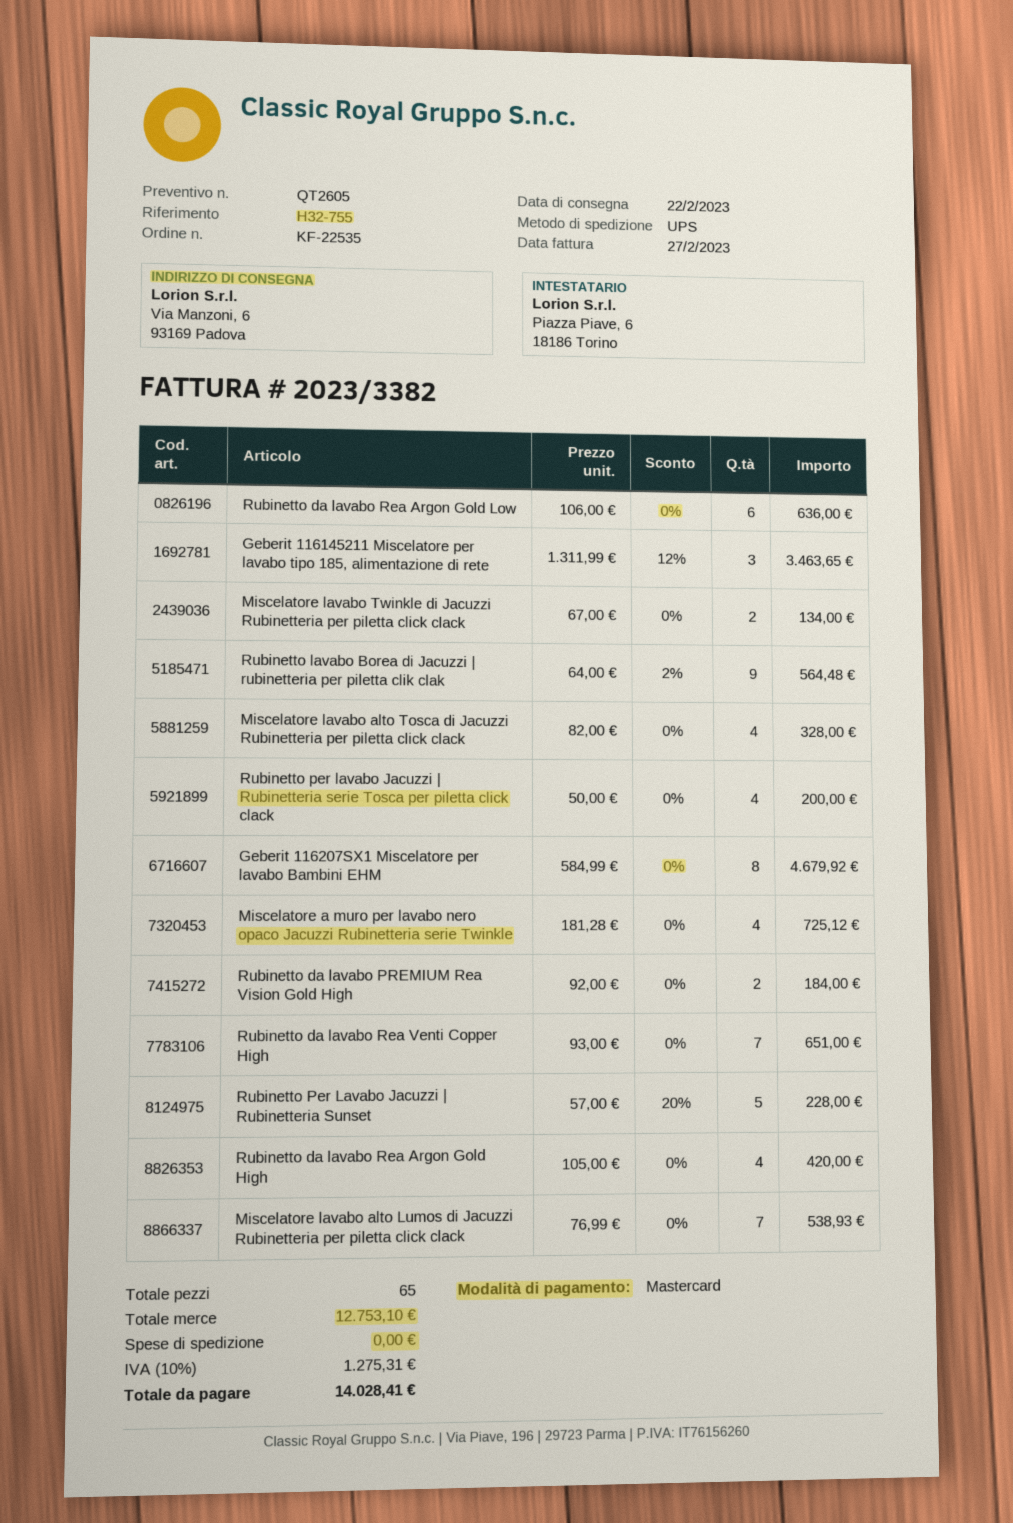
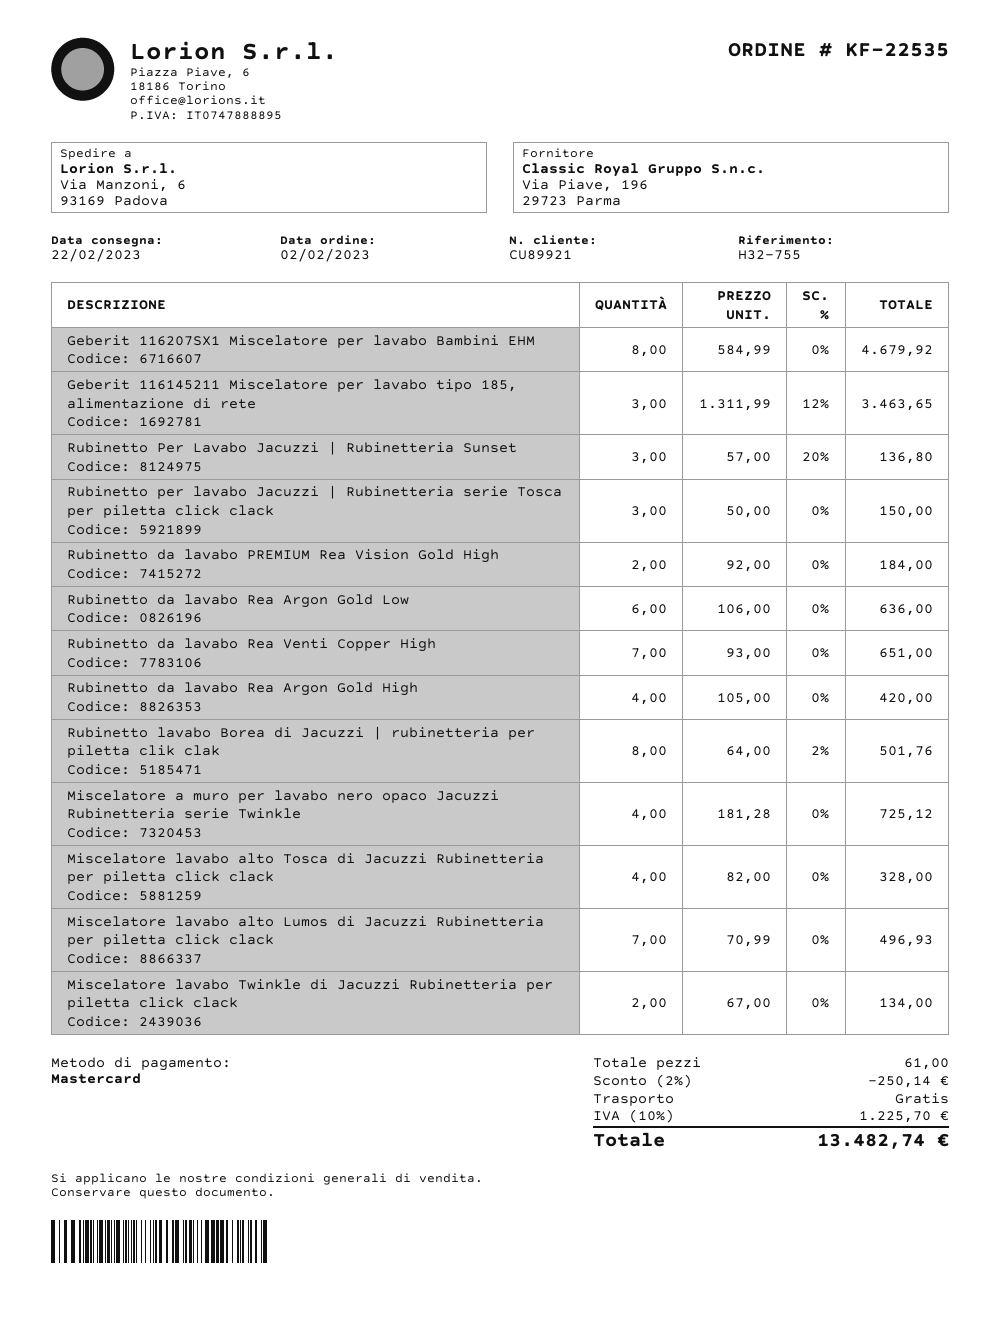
Rubinetto lavabo Borea di Jacuzzi | rubinetteria per piletta clik clak: 9 x 64.00 - 2% = 564.48 -> 8 x 64.00 - 2% = 501.76
Rubinetto per lavabo Jacuzzi | Rubinetteria serie Tosca per piletta click clack: 4 x 50.00 = 200.00 -> 3 x 50.00 = 150.00
Rubinetto Per Lavabo Jacuzzi | Rubinetteria Sunset: 5 x 57.00 - 20% = 228.00 -> 3 x 57.00 - 20% = 136.80
Miscelatore lavabo alto Lumos di Jacuzzi Rubinetteria per piletta click clack: 7 x 76.99 = 538.93 -> 7 x 70.99 = 496.93
total quantity: 65 -> 61
discount: none -> 2% = 250.14
tax: 10% = 1275.31 -> 10% = 1225.70
total: 14028.41 -> 13482.74

